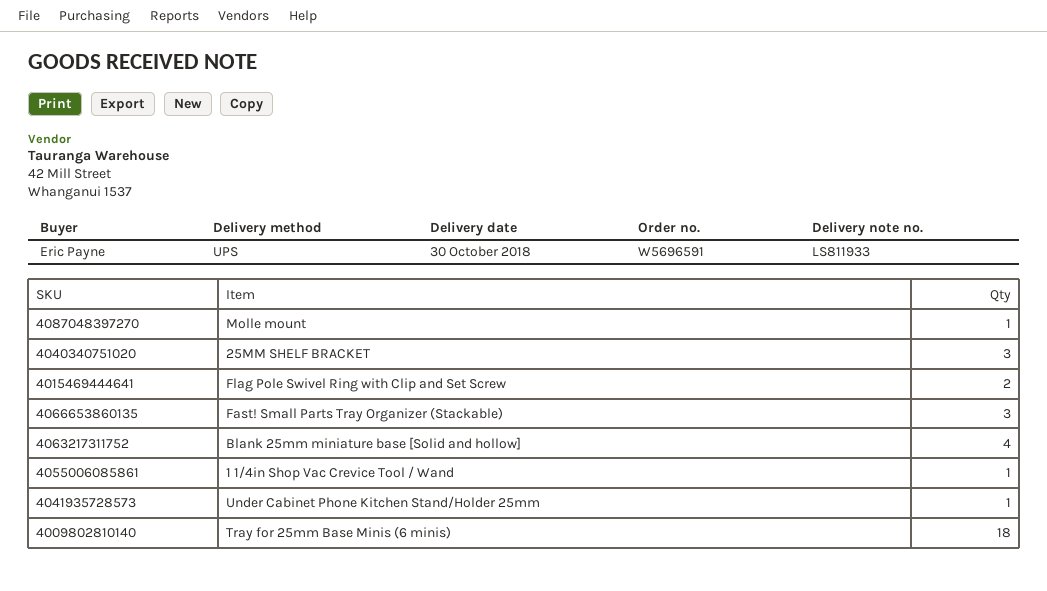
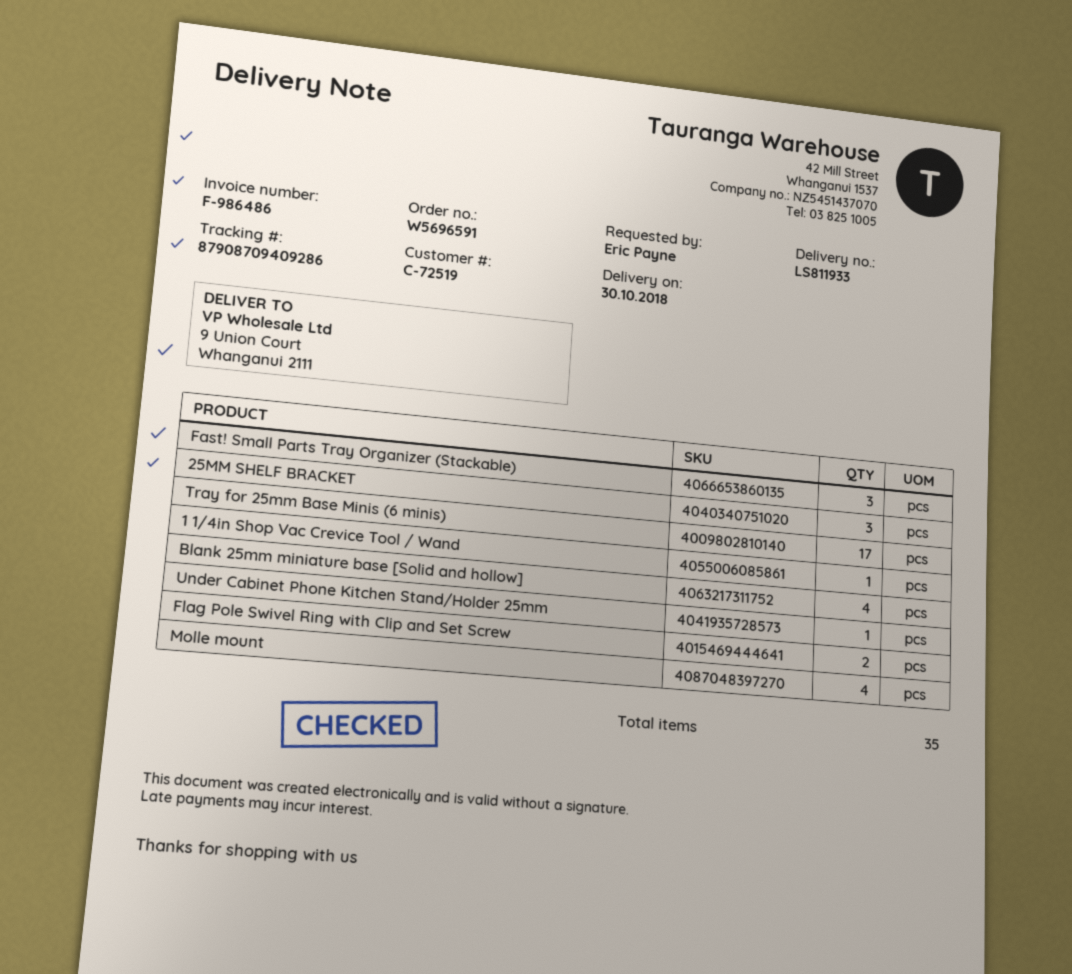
Molle mount: 1 -> 4
Tray for 25mm Base Minis (6 minis): 18 -> 17

